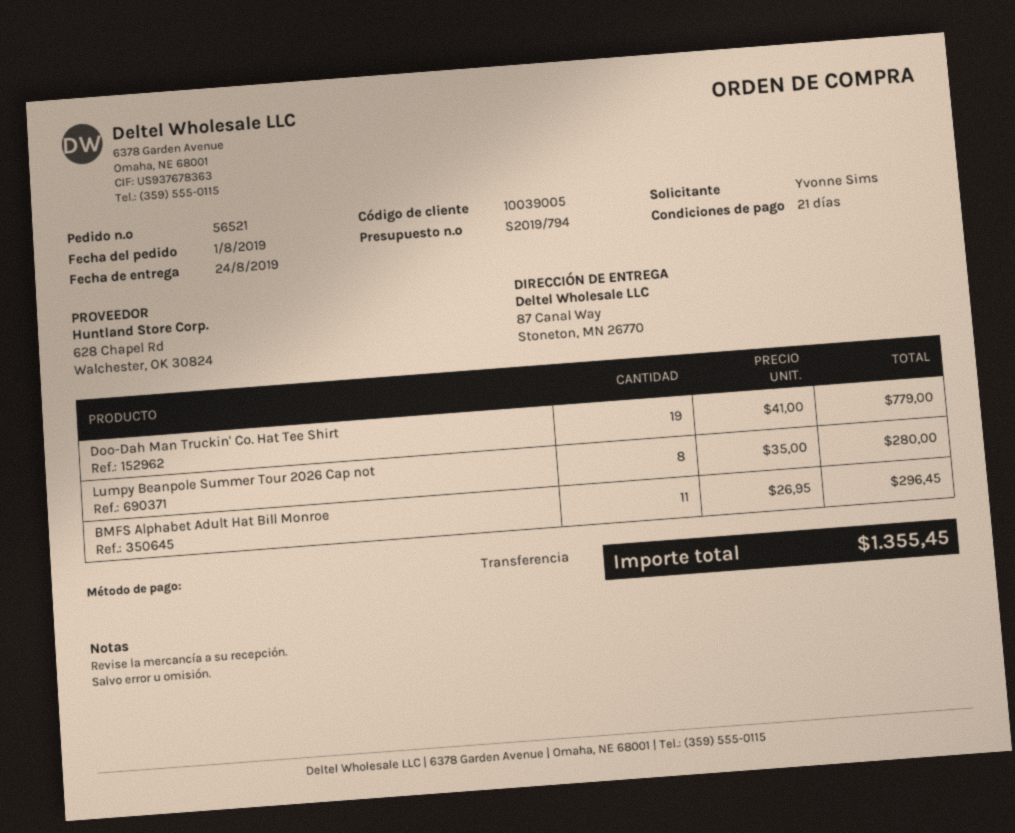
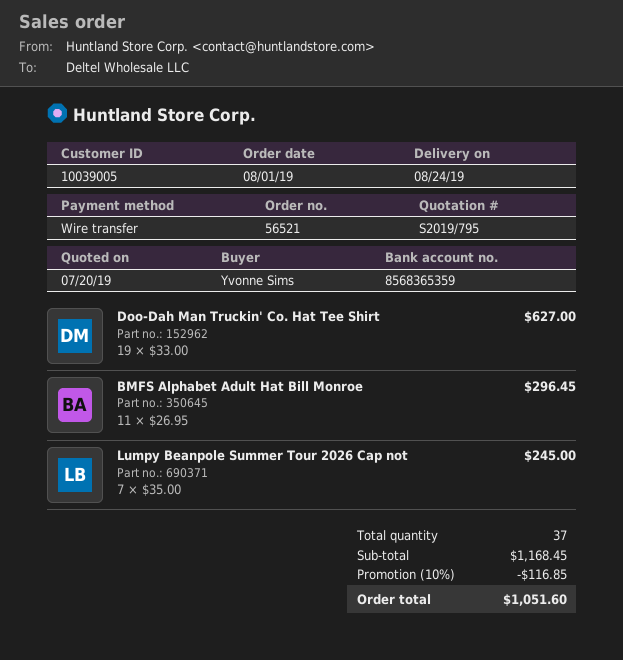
quote number: S2019/794 -> S2019/795
Doo-Dah Man Truckin' Co. Hat Tee Shirt: 19 x 41.00 = 779.00 -> 19 x 33.00 = 627.00
Lumpy Beanpole Summer Tour 2026 Cap not: 8 x 35.00 = 280.00 -> 7 x 35.00 = 245.00
discount: none -> 10% = 116.85
total: 1355.45 -> 1051.60

